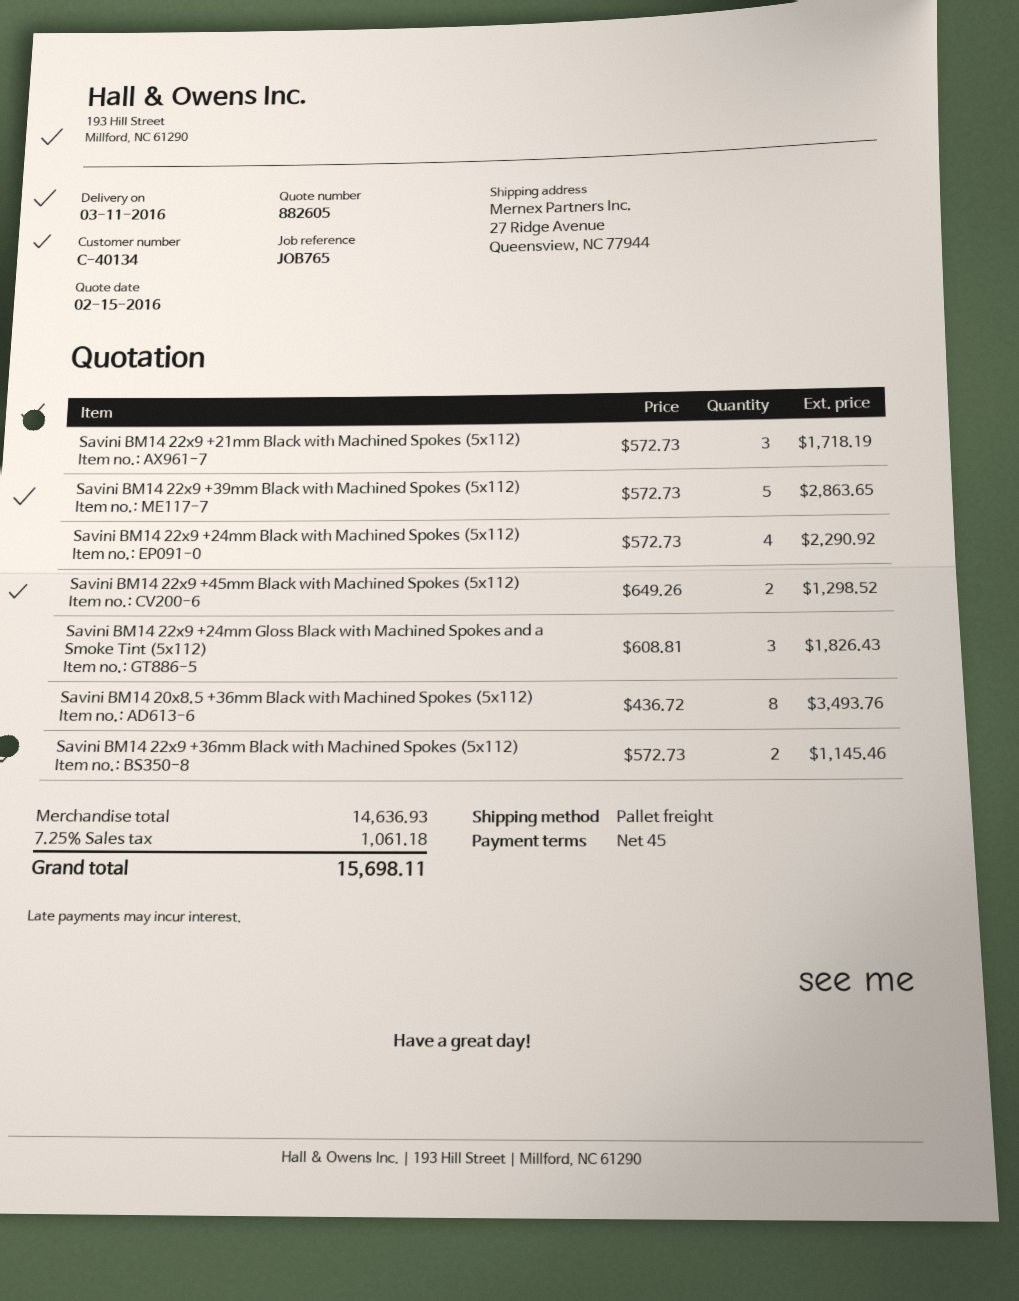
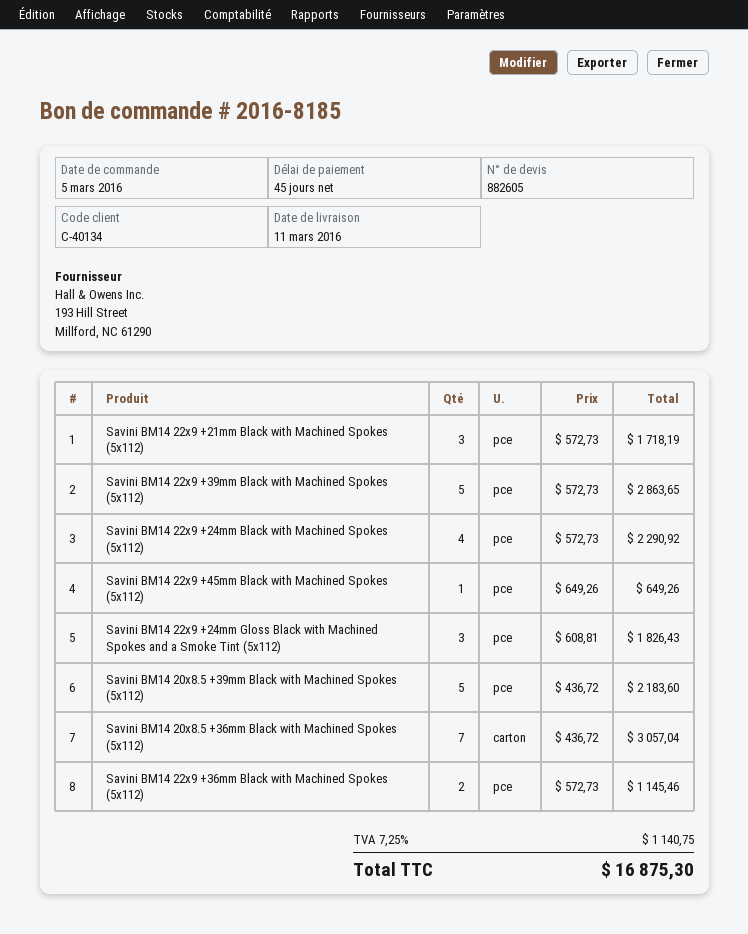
Savini BM14 22x9 +45mm Black with Machined Spokes (5x112): 2 x 649.26 = 1298.52 -> 1 x 649.26 = 649.26
Savini BM14 20x8.5 +36mm Black with Machined Spokes (5x112): 8 x 436.72 = 3493.76 -> 7 x 436.72 = 3057.04
Savini BM14 20x8.5 +39mm Black with Machined Spokes (5x112): none -> 5 x 436.72 = 2183.60
tax: 7.25% = 1061.18 -> 7.25% = 1140.75
total: 15698.11 -> 16875.30

